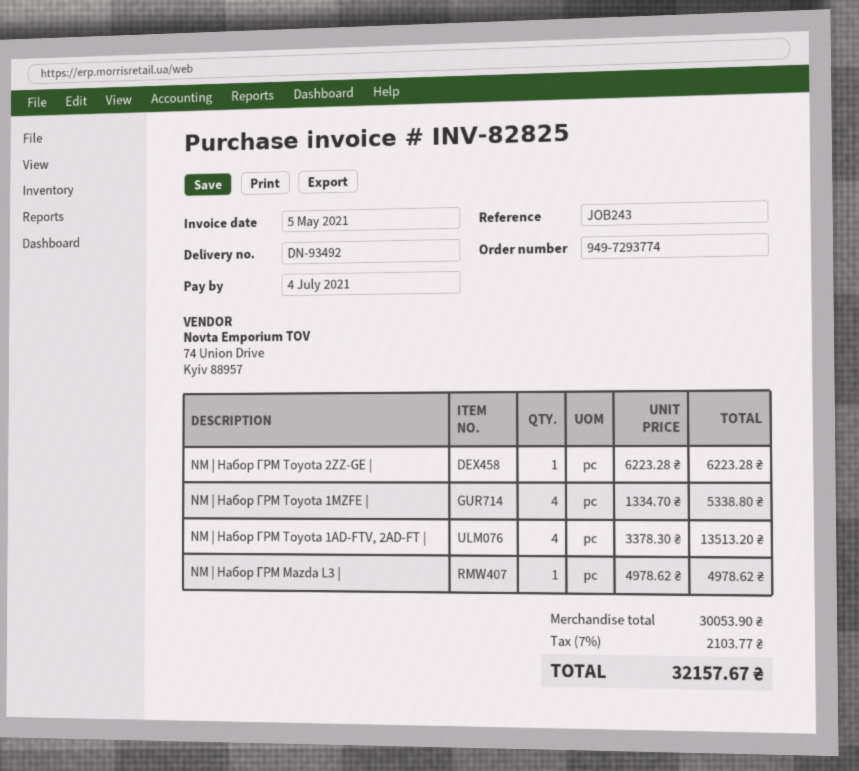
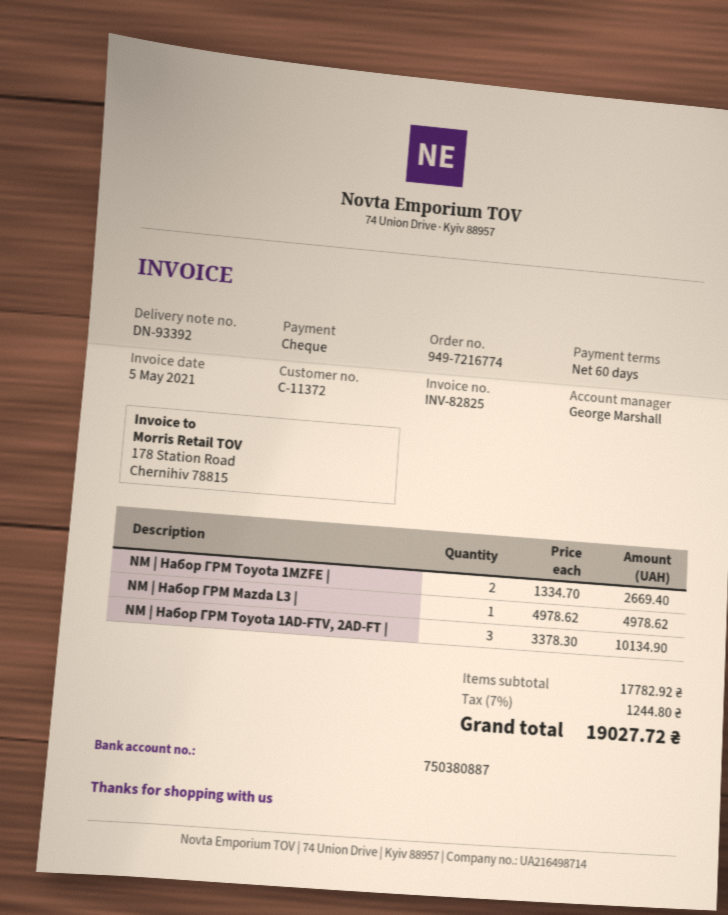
order number: 949-7293774 -> 949-7216774
delivery note number: DN-93492 -> DN-93392
NM | Набор ГРМ Toyota 2ZZ-GE |: 1 x 6223.28 = 6223.28 -> none
NM | Набор ГРМ Toyota 1MZFE |: 4 x 1334.70 = 5338.80 -> 2 x 1334.70 = 2669.40
NM | Набор ГРМ Toyota 1AD-FTV, 2AD-FT |: 4 x 3378.30 = 13513.20 -> 3 x 3378.30 = 10134.90
subtotal: 30053.90 -> 17782.92
tax: 7% = 2103.77 -> 7% = 1244.80
total: 32157.67 -> 19027.72

